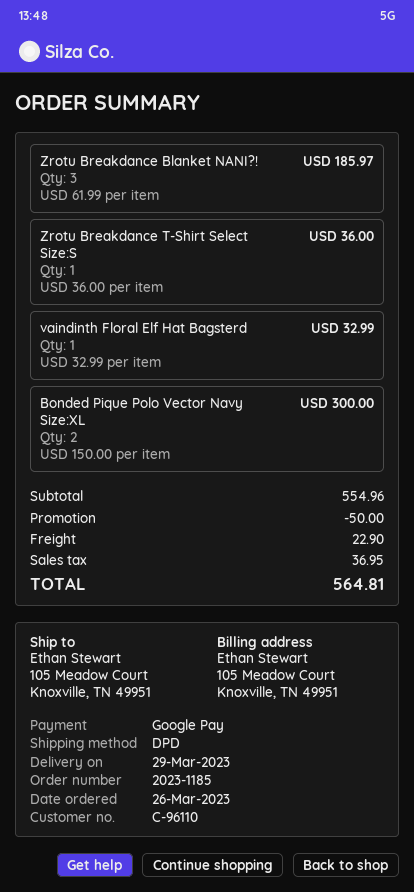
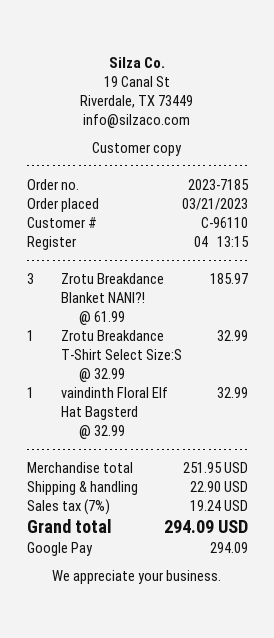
order number: 2023-1185 -> 2023-7185
order date: 2023-03-26 -> 2023-03-21
Zrotu Breakdance T-Shirt Select Size:S: 1 x 36.00 = 36.00 -> 1 x 32.99 = 32.99
Bonded Pique Polo Vector Navy Size:XL: 2 x 150.00 = 300.00 -> none
subtotal: 554.96 -> 251.95
discount: 50.00 -> none
tax: 36.95 -> 19.24
total: 564.81 -> 294.09

